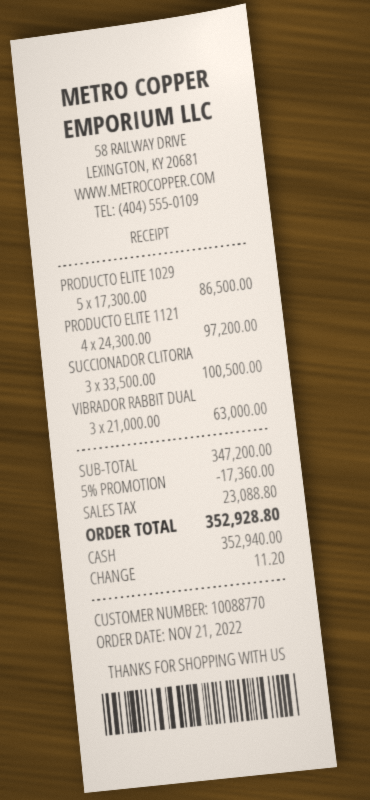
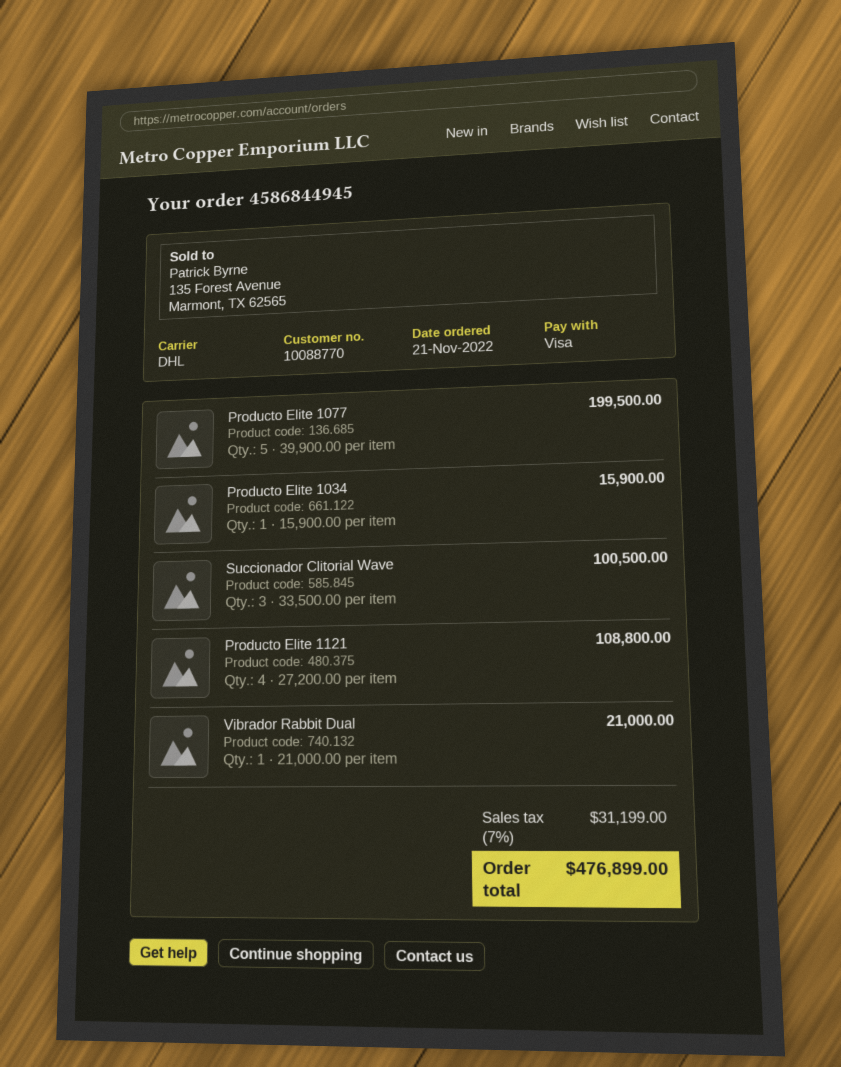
payment method: cash -> Visa
PRODUCTO ELITE 1029: 5 x 17300.00 = 86500.00 -> none
PRODUCTO ELITE 1121: 4 x 24300.00 = 97200.00 -> 4 x 27200.00 = 108800.00
VIBRADOR RABBIT DUAL: 3 x 21000.00 = 63000.00 -> 1 x 21000.00 = 21000.00
Producto Elite 1077: none -> 5 x 39900.00 = 199500.00
Producto Elite 1034: none -> 1 x 15900.00 = 15900.00
discount: 5% = 17360.00 -> none
tax: 23088.80 -> 31199.00
total: 352928.80 -> 476899.00

